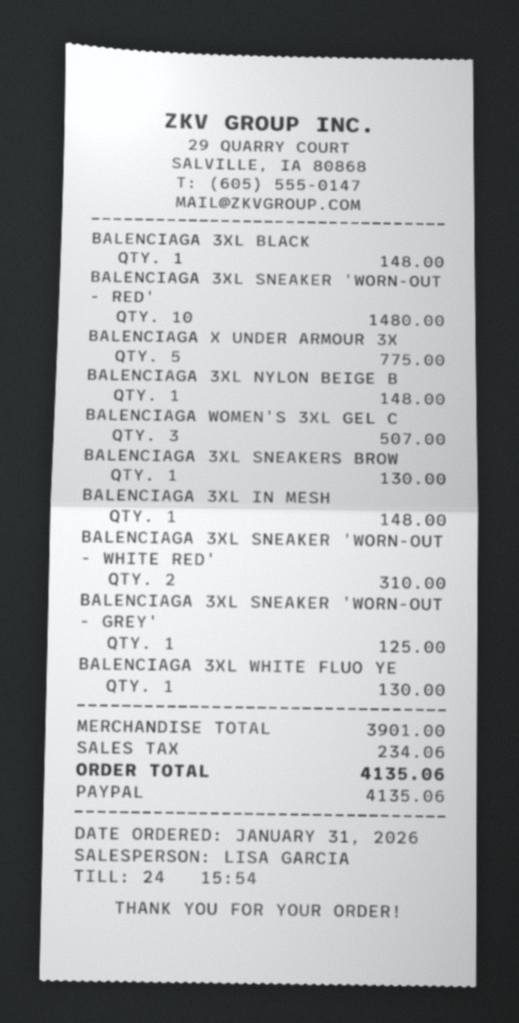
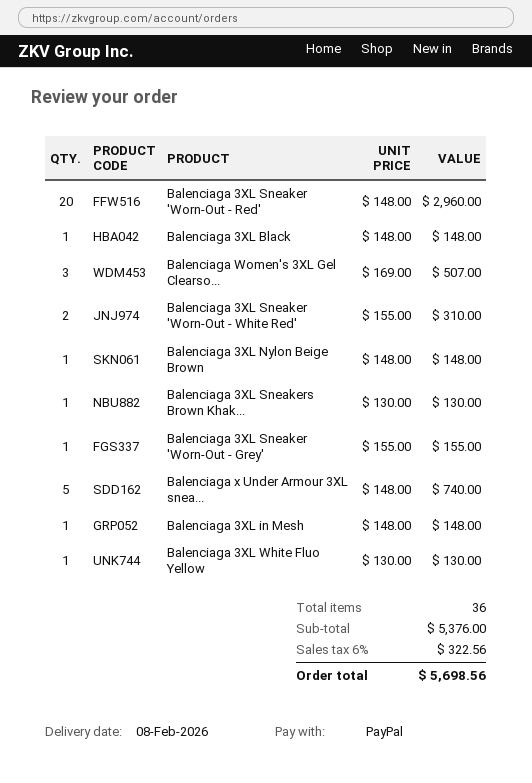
BALENCIAGA 3XL SNEAKER 'WORN-OUT - RED': 10 for 1480.00 -> 20 for 2960.00
BALENCIAGA X UNDER ARMOUR 3X: 5 for 775.00 -> 5 for 740.00
BALENCIAGA 3XL SNEAKER 'WORN-OUT - GREY': 1 for 125.00 -> 1 for 155.00
subtotal: 3901.00 -> 5376.00
tax: 234.06 -> 322.56
total: 4135.06 -> 5698.56

